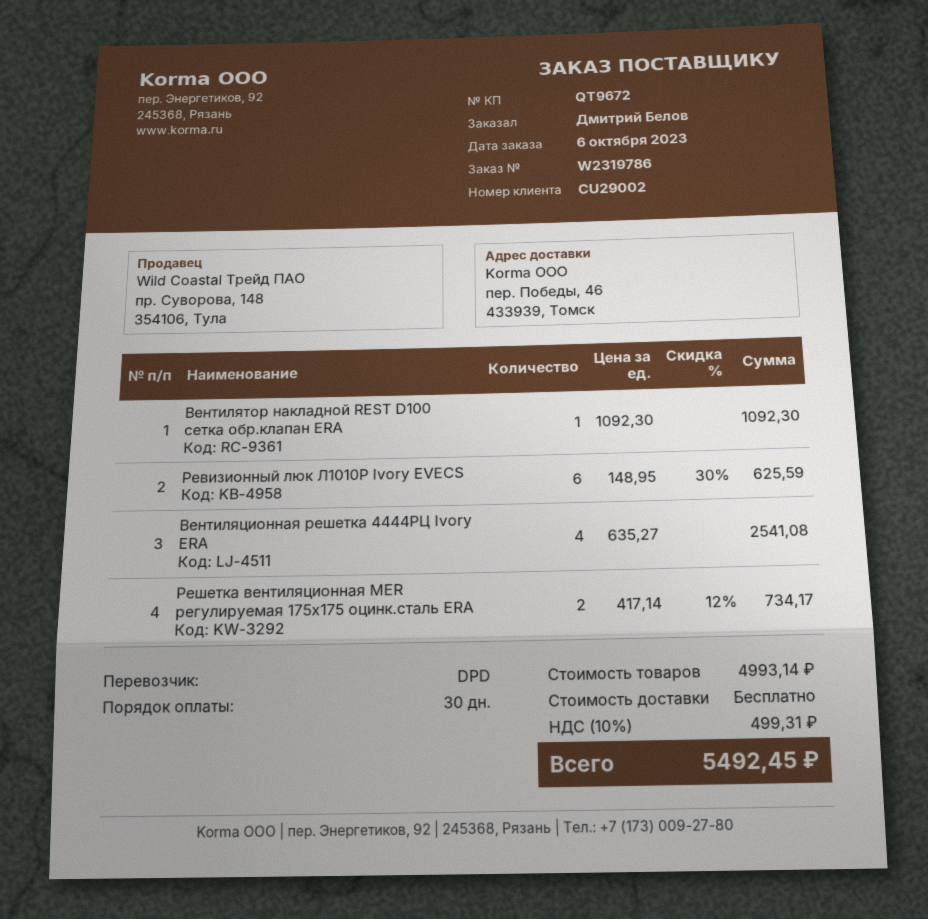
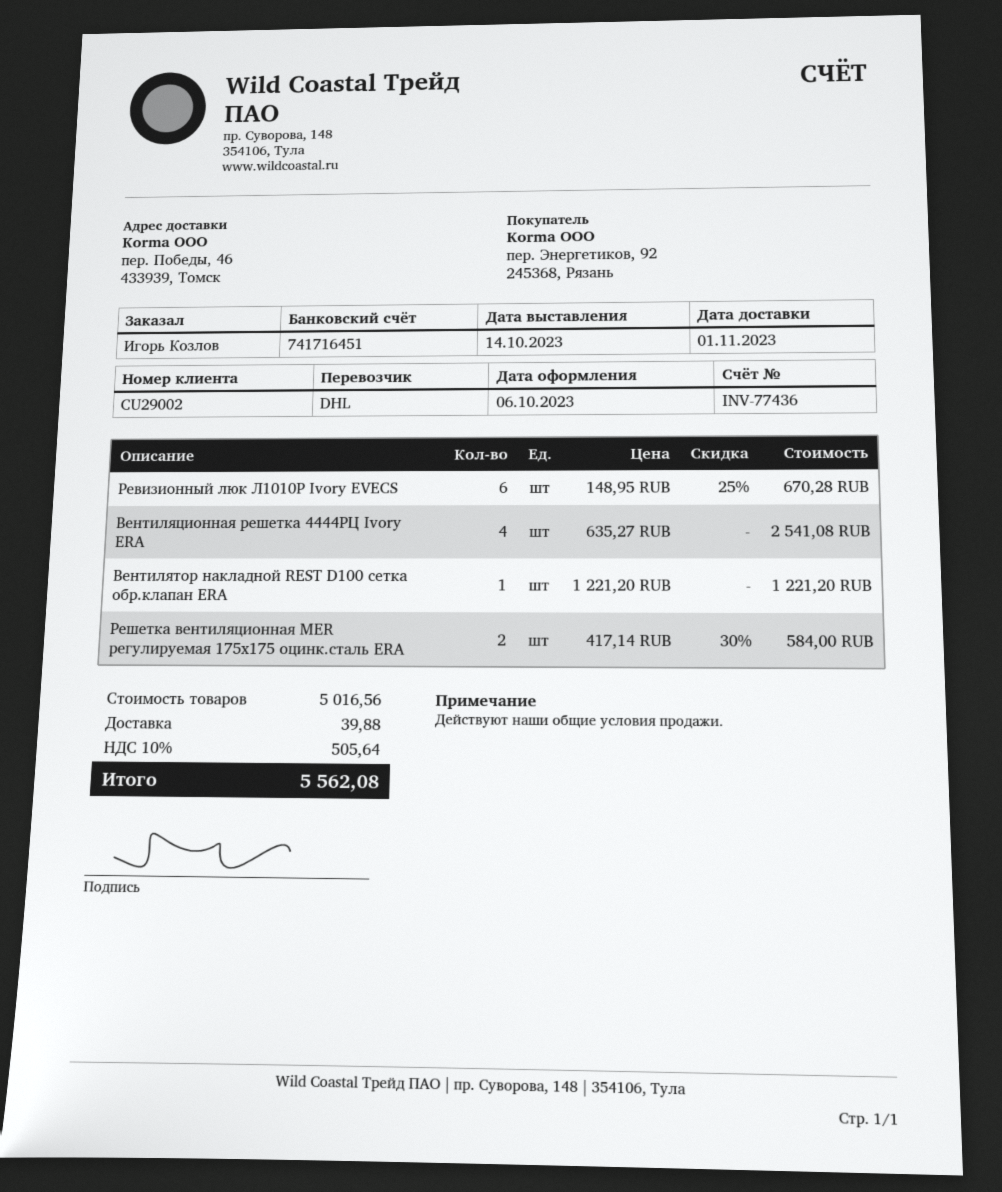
ordered by: Дмитрий Белов -> Игорь Козлов
shipping method: DPD -> DHL
Вентилятор накладной REST D100 сетка обр.клапан ERA: 1 x 1092.30 = 1092.30 -> 1 x 1221.20 = 1221.20
Ревизионный люк Л1010Р Ivory EVECS: 6 x 148.95 - 30% = 625.59 -> 6 x 148.95 - 25% = 670.28
Решетка вентиляционная MER регулируемая 175х175 оцинк.сталь ERA: 2 x 417.14 - 12% = 734.17 -> 2 x 417.14 - 30% = 584.00
subtotal: 4993.14 -> 5016.56
shipping: 0.00 -> 39.88
tax: 10% = 499.31 -> 10% = 505.64
total: 5492.45 -> 5562.08

